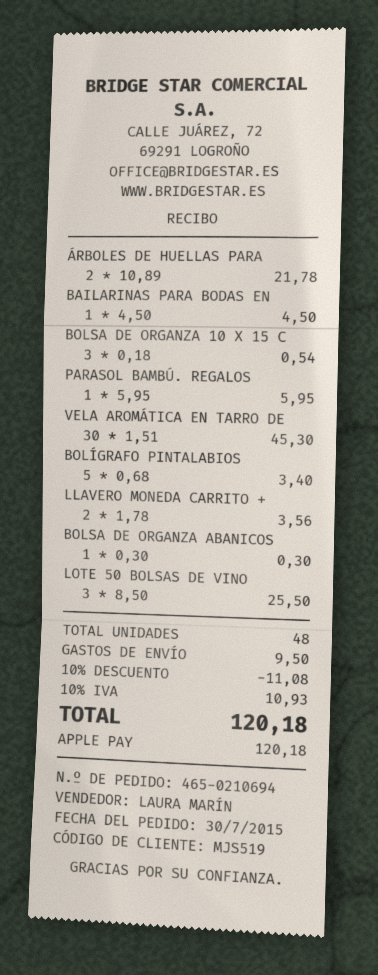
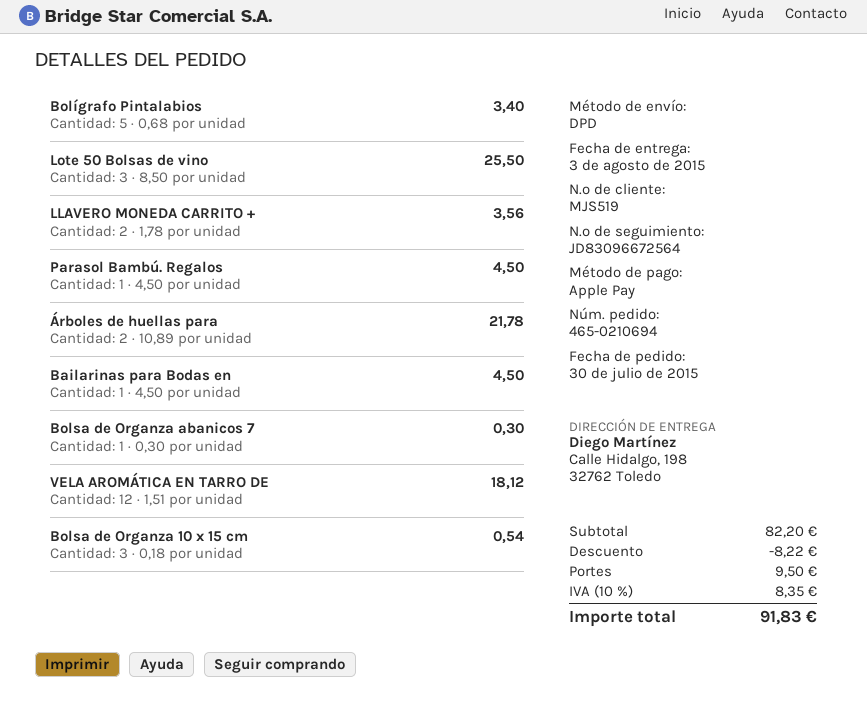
PARASOL BAMBÚ. REGALOS: 1 x 5.95 = 5.95 -> 1 x 4.50 = 4.50
VELA AROMÁTICA EN TARRO DE: 30 x 1.51 = 45.30 -> 12 x 1.51 = 18.12
discount: 11.08 -> 8.22
tax: 10% = 10.93 -> 10% = 8.35
total: 120.18 -> 91.83

